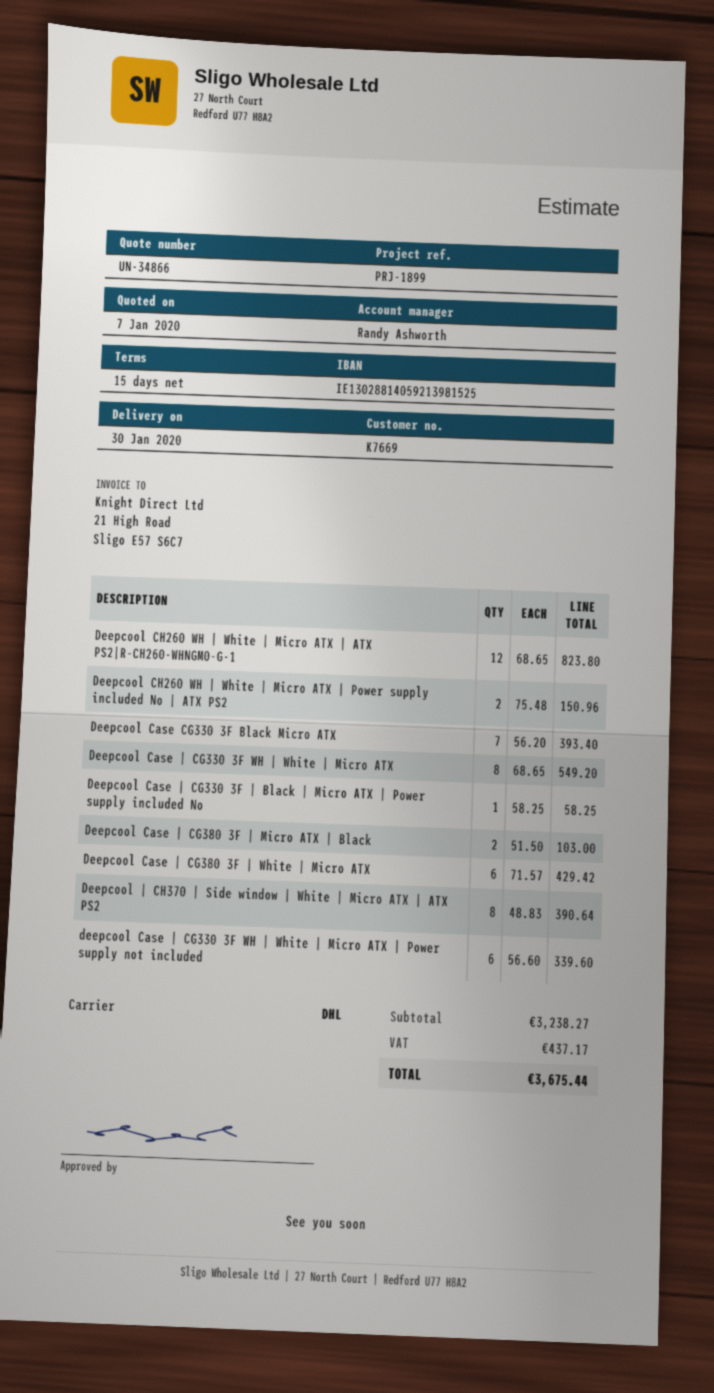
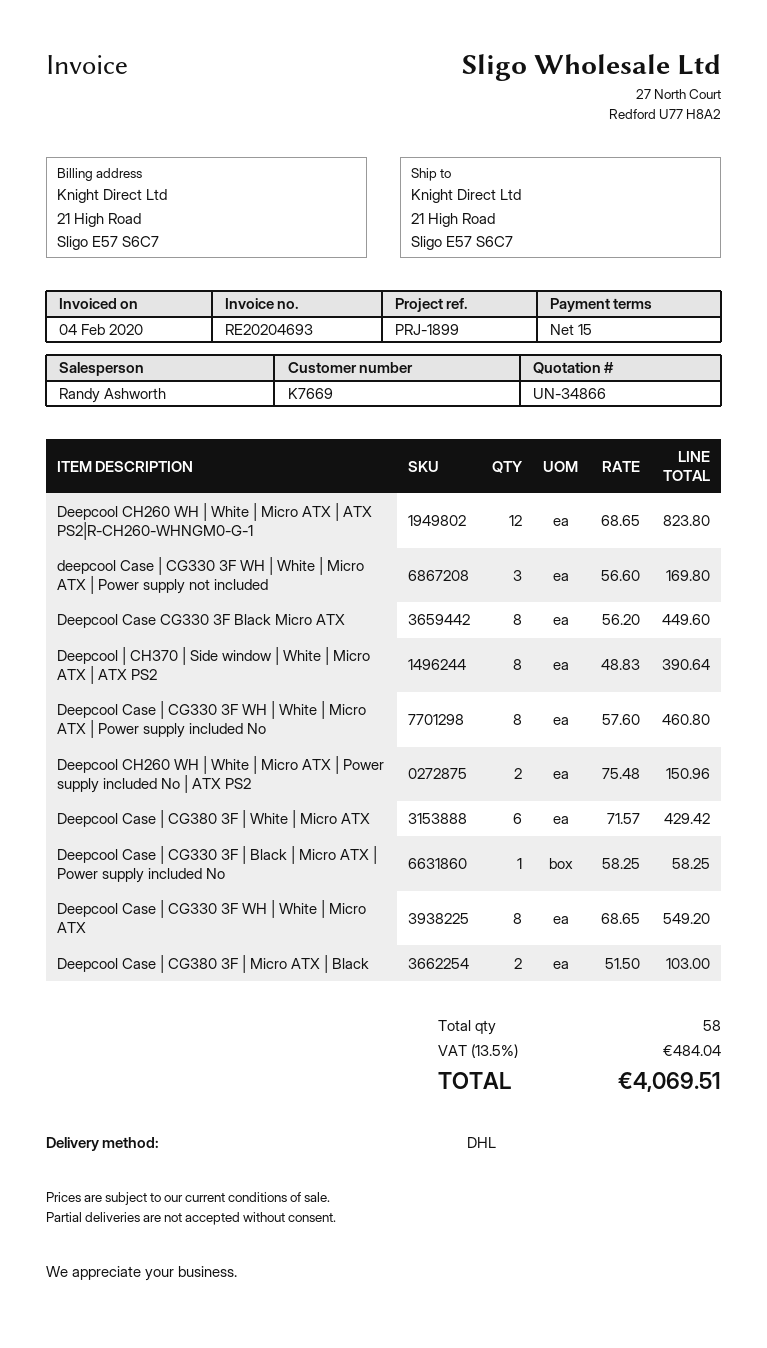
Deepcool Case CG330 3F Black Micro ATX: 7 x 56.20 = 393.40 -> 8 x 56.20 = 449.60
deepcool Case | CG330 3F WH | White | Micro ATX | Power supply not included: 6 x 56.60 = 339.60 -> 3 x 56.60 = 169.80
Deepcool Case | CG330 3F WH | White | Micro ATX | Power supply included No: none -> 8 x 57.60 = 460.80
tax: 437.17 -> 484.04
total: 3675.44 -> 4069.51

